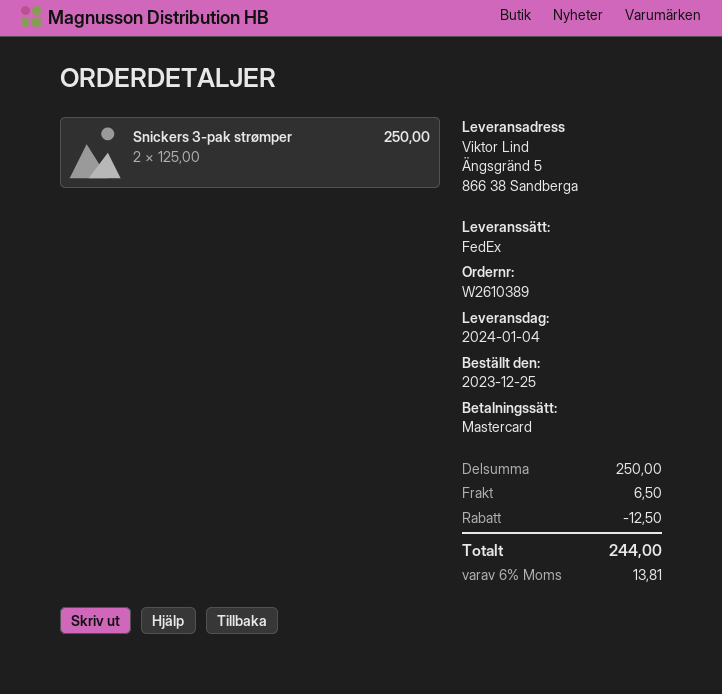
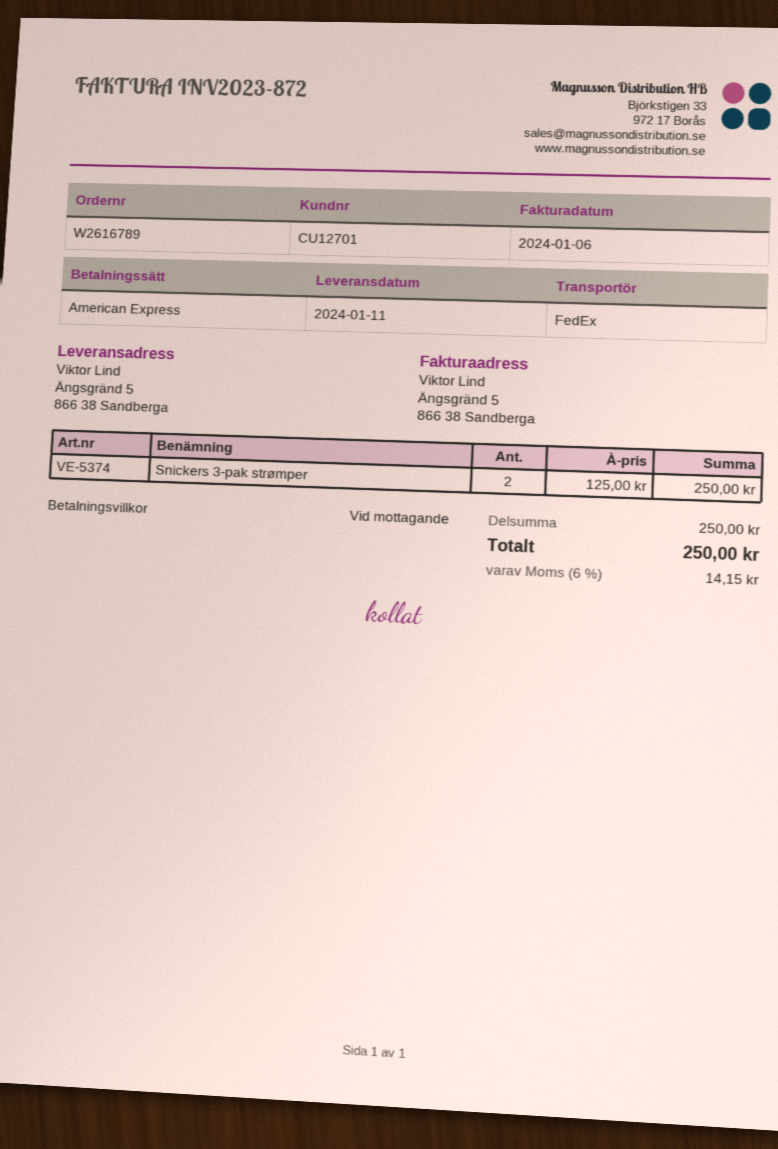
order number: W2610389 -> W2616789
delivery date: 2024-01-04 -> 2024-01-11
payment method: Mastercard -> American Express
discount: 12.50 -> none
shipping: 6.50 -> none
tax: 6% = 13.81 -> 6% = 14.15
total: 244.00 -> 250.00

